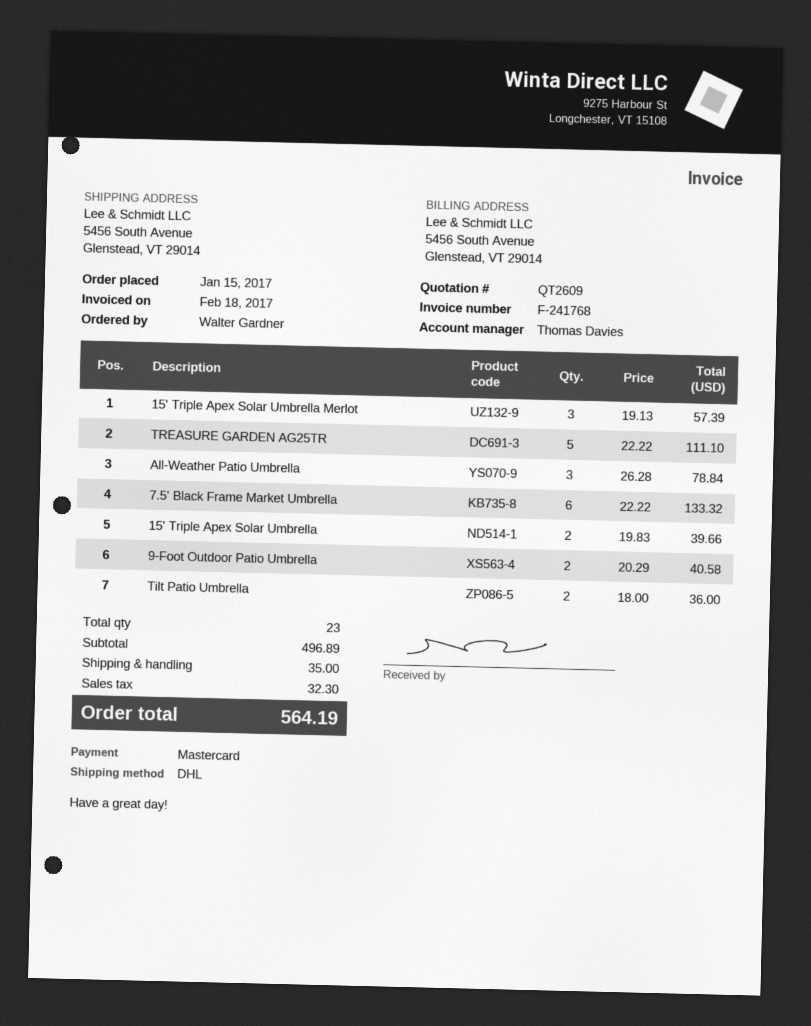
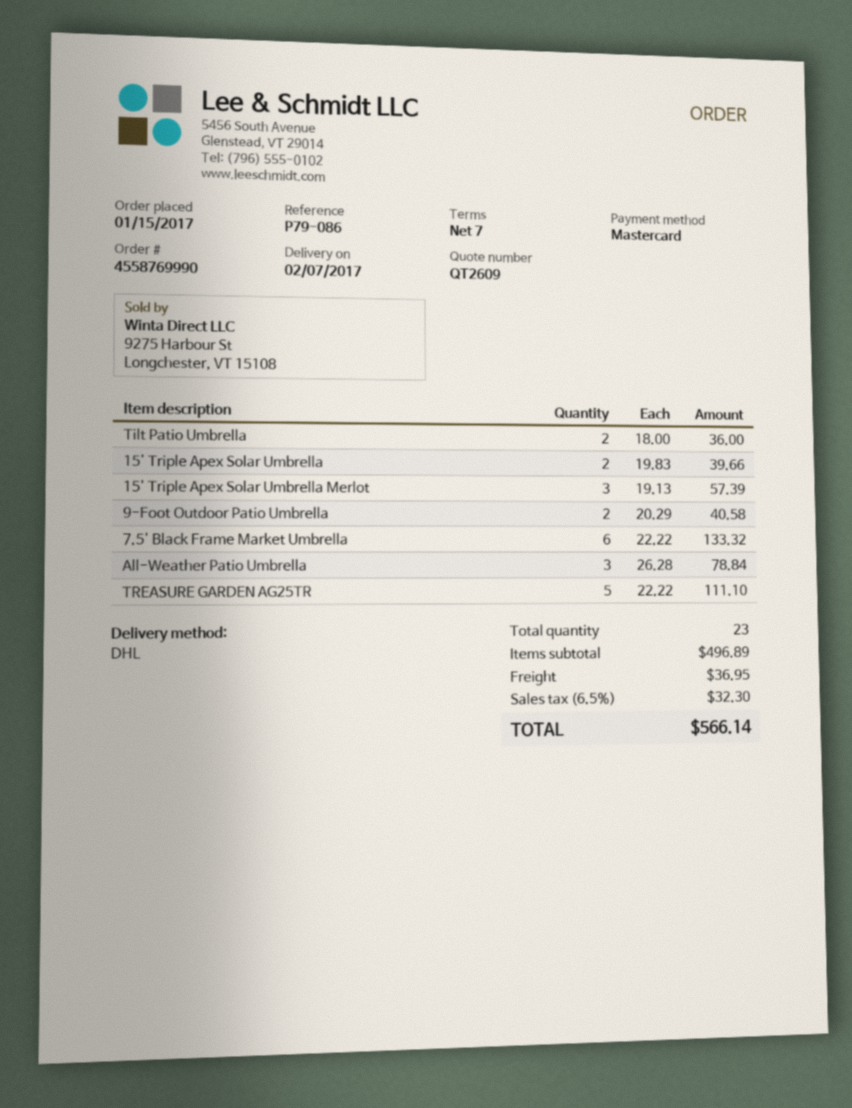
shipping: 35.00 -> 36.95
total: 564.19 -> 566.14

